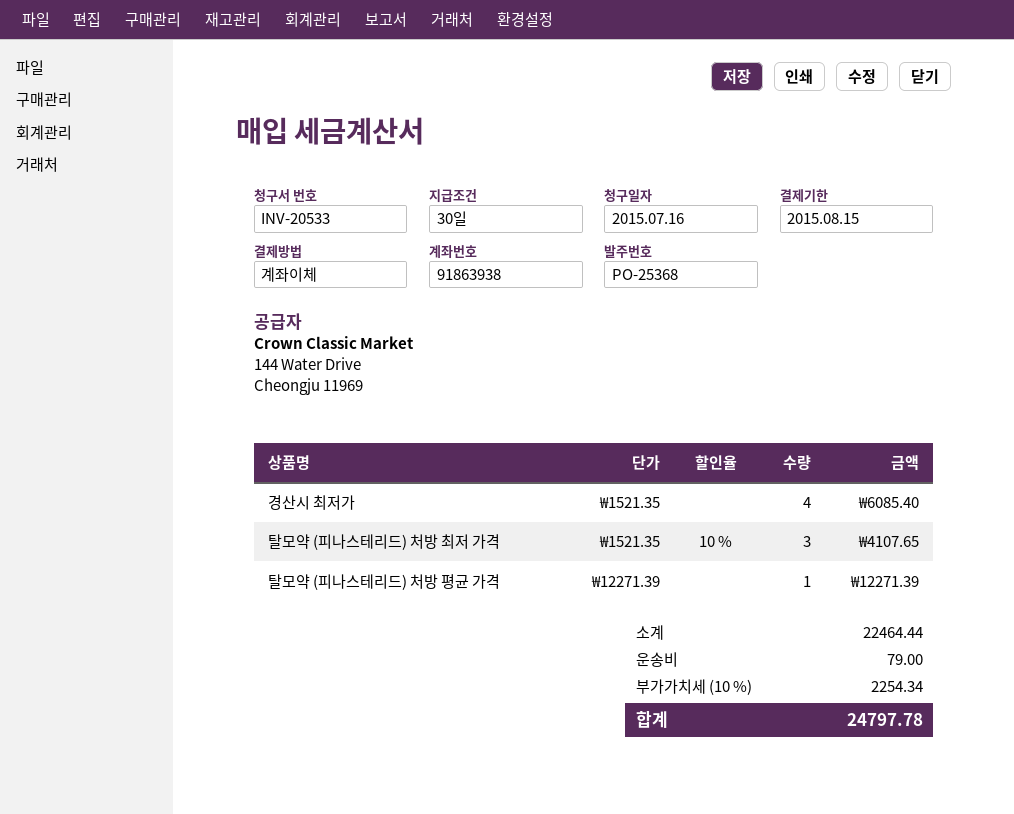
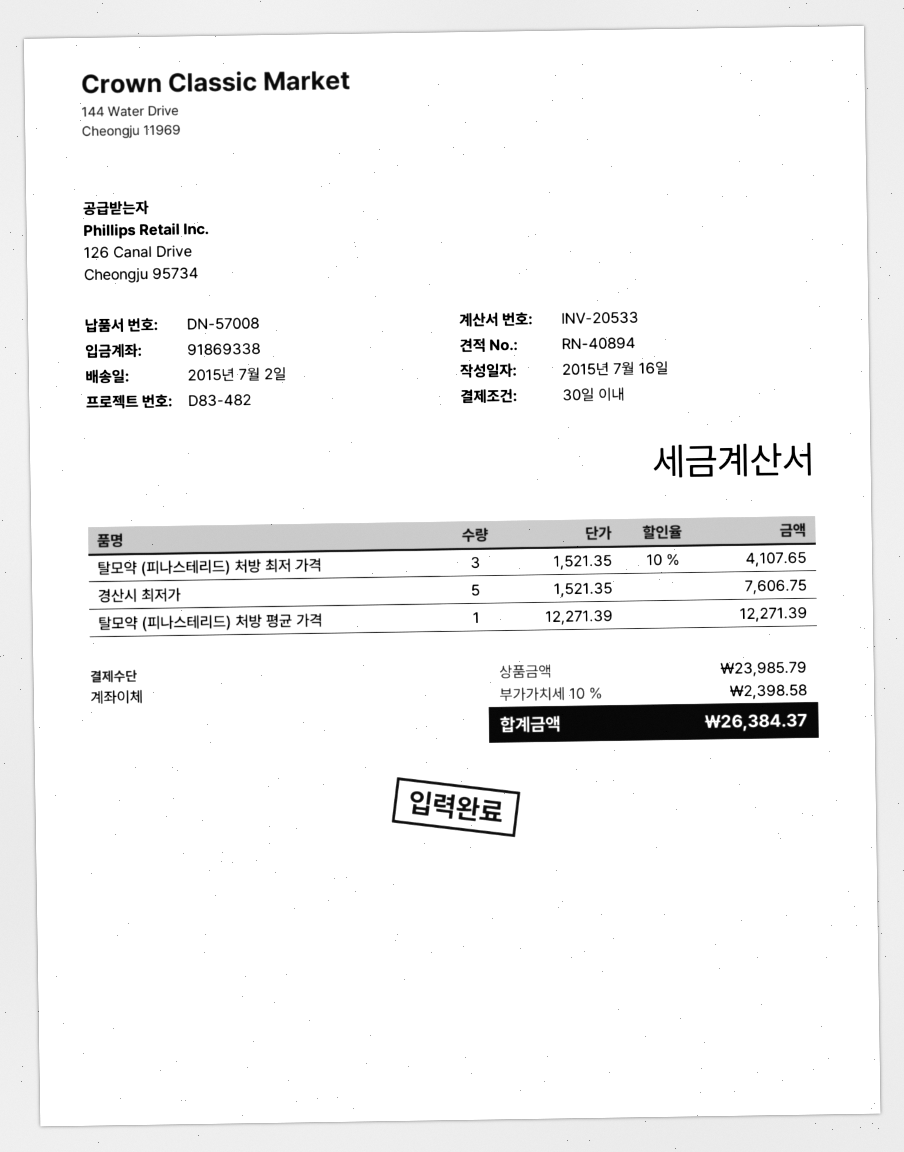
bank account: 91863938 -> 91869338
경산시 최저가: 4 x 1521.35 = 6085.40 -> 5 x 1521.35 = 7606.75
subtotal: 22464.44 -> 23985.79
shipping: 79.00 -> none
tax: 10% = 2254.34 -> 10% = 2398.58
total: 24797.78 -> 26384.37

